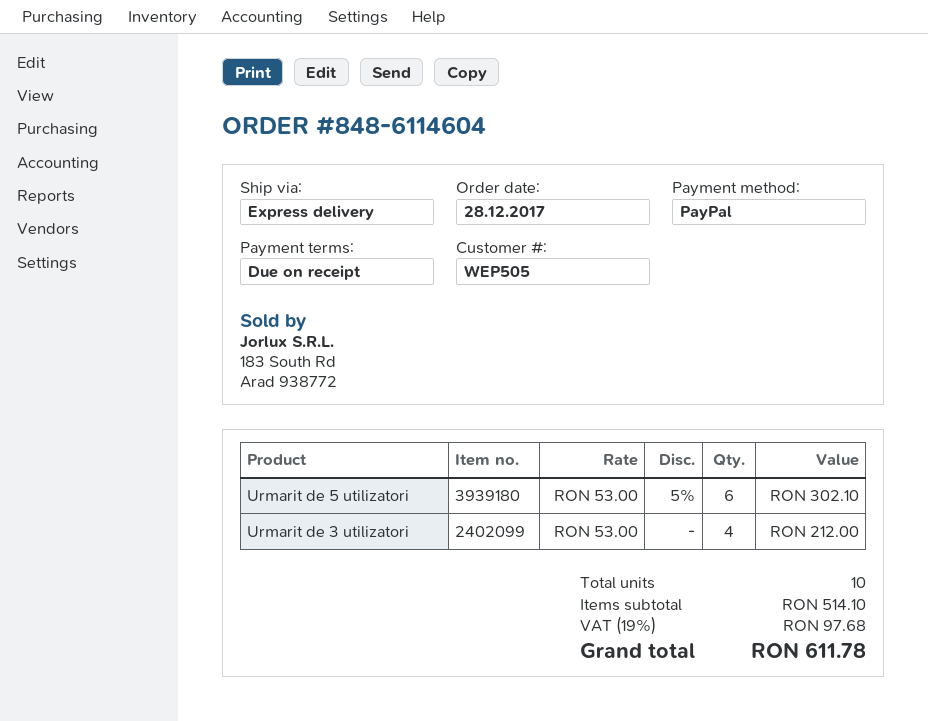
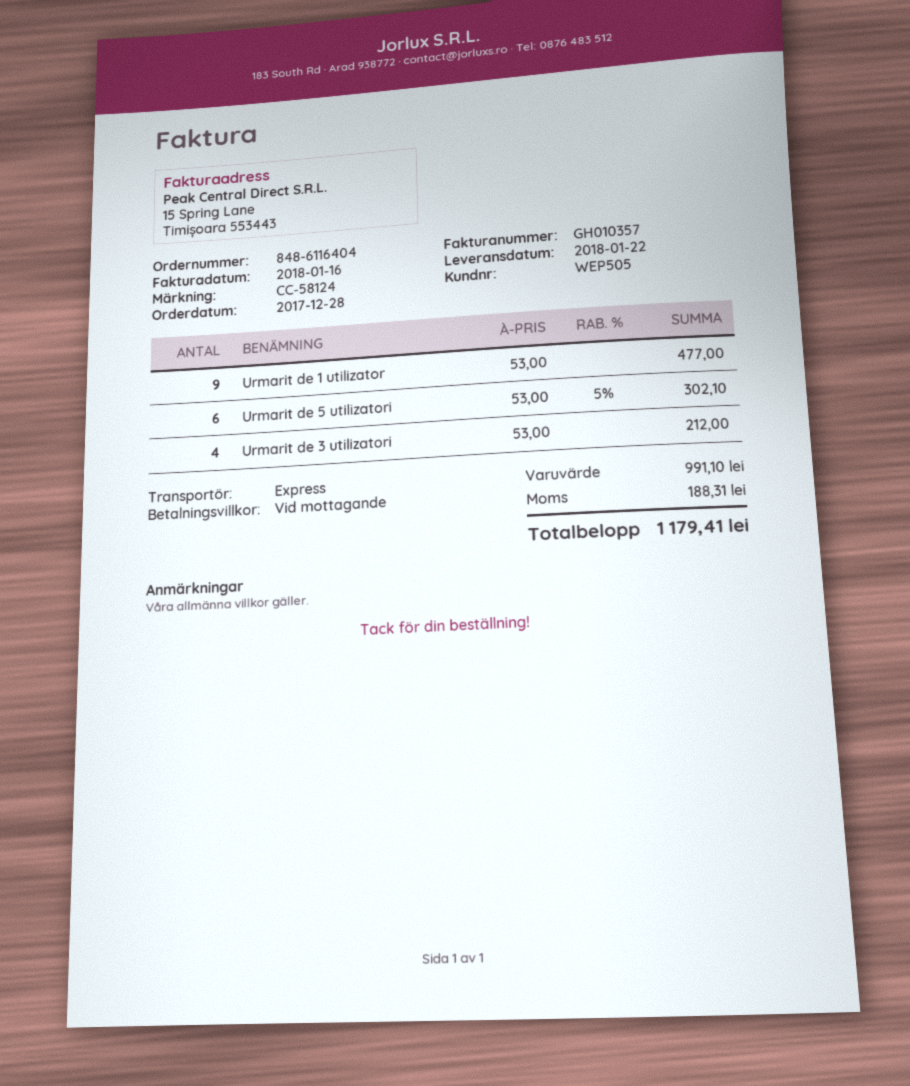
order number: 848-6114604 -> 848-6116404
Urmarit de 1 utilizator: none -> 9 x 53.00 = 477.00
subtotal: 514.10 -> 991.10
tax: 97.68 -> 188.31
total: 611.78 -> 1179.41

